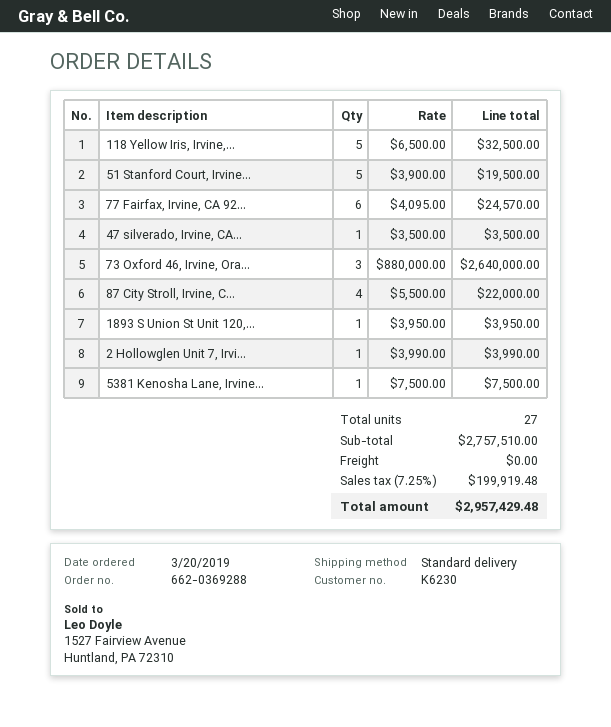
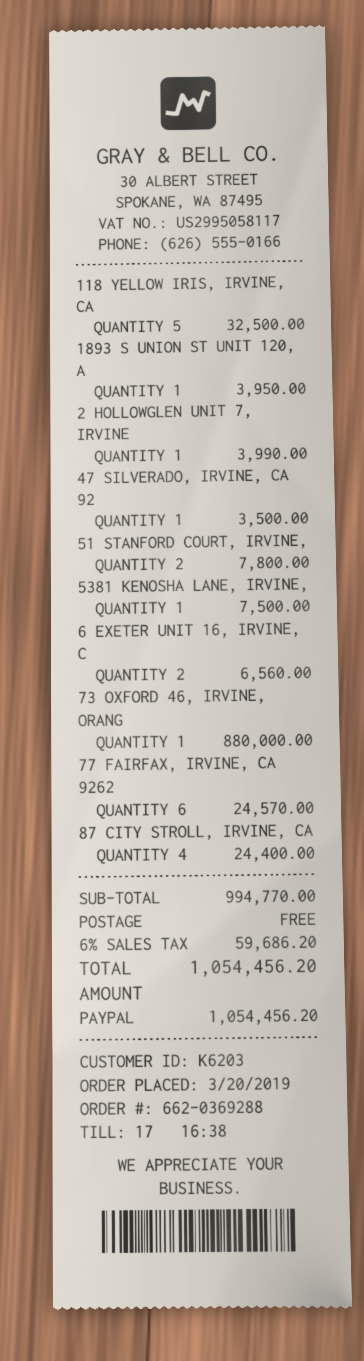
customer number: K6230 -> K6203
51 Stanford Court, Irvine...: 5 for 19500.00 -> 2 for 7800.00
73 Oxford 46, Irvine, Ora...: 3 for 2640000.00 -> 1 for 880000.00
87 City Stroll, Irvine, C...: 4 for 22000.00 -> 4 for 24400.00
6 EXETER UNIT 16, IRVINE, C: none -> 2 for 6560.00
subtotal: 2757510.00 -> 994770.00
tax: 7.25% = 199919.48 -> 6% = 59686.20
total: 2957429.48 -> 1054456.20

